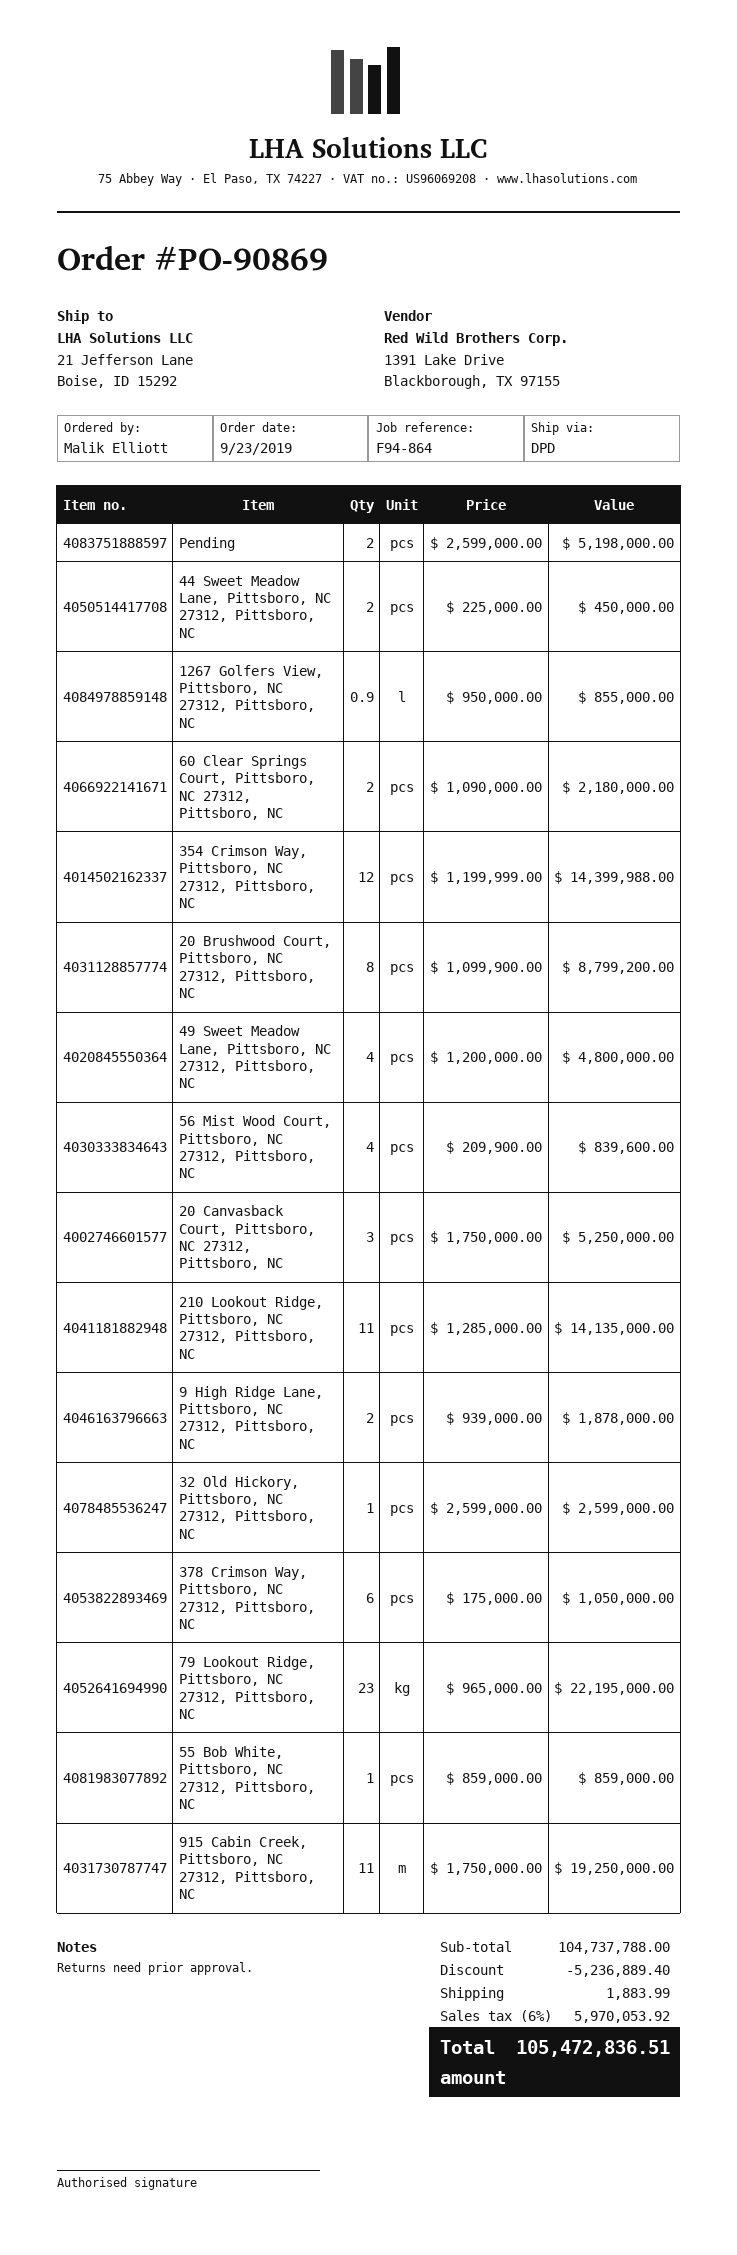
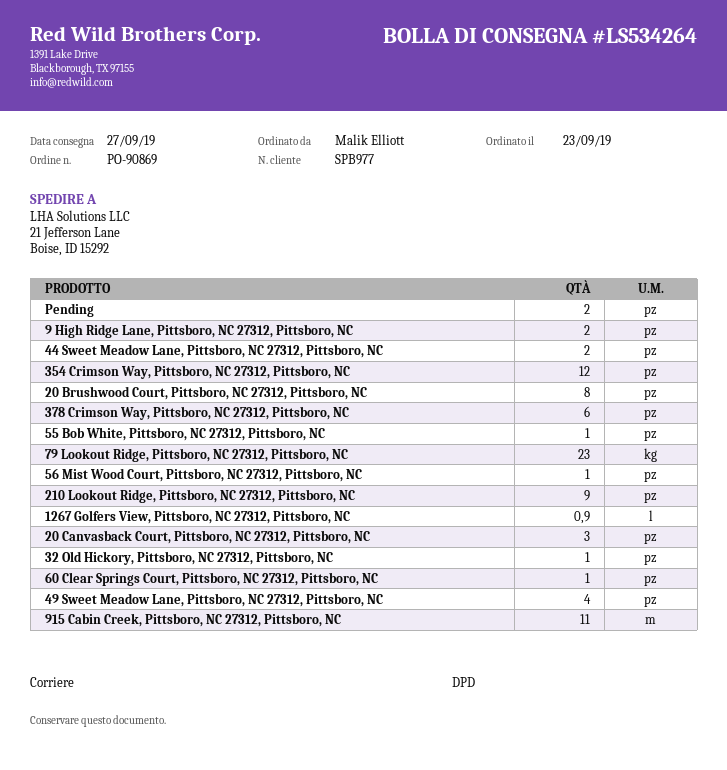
60 Clear Springs Court, Pittsboro, NC 27312, Pittsboro, NC: 2 -> 1
56 Mist Wood Court, Pittsboro, NC 27312, Pittsboro, NC: 4 -> 1
210 Lookout Ridge, Pittsboro, NC 27312, Pittsboro, NC: 11 -> 9

